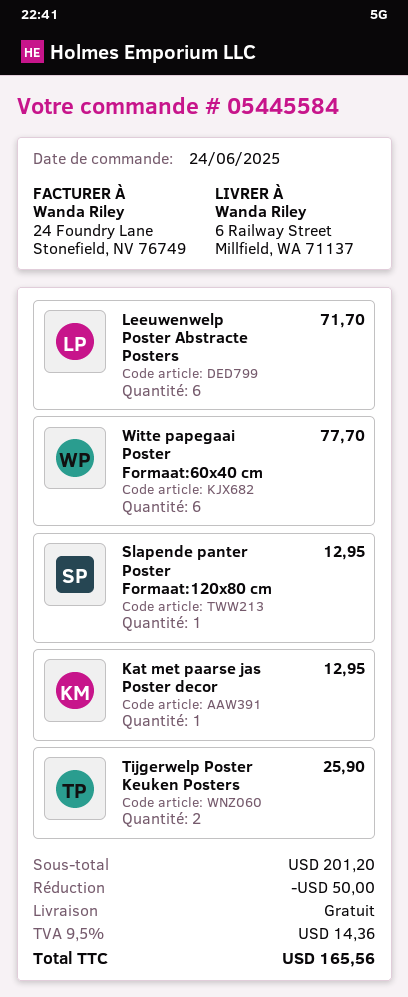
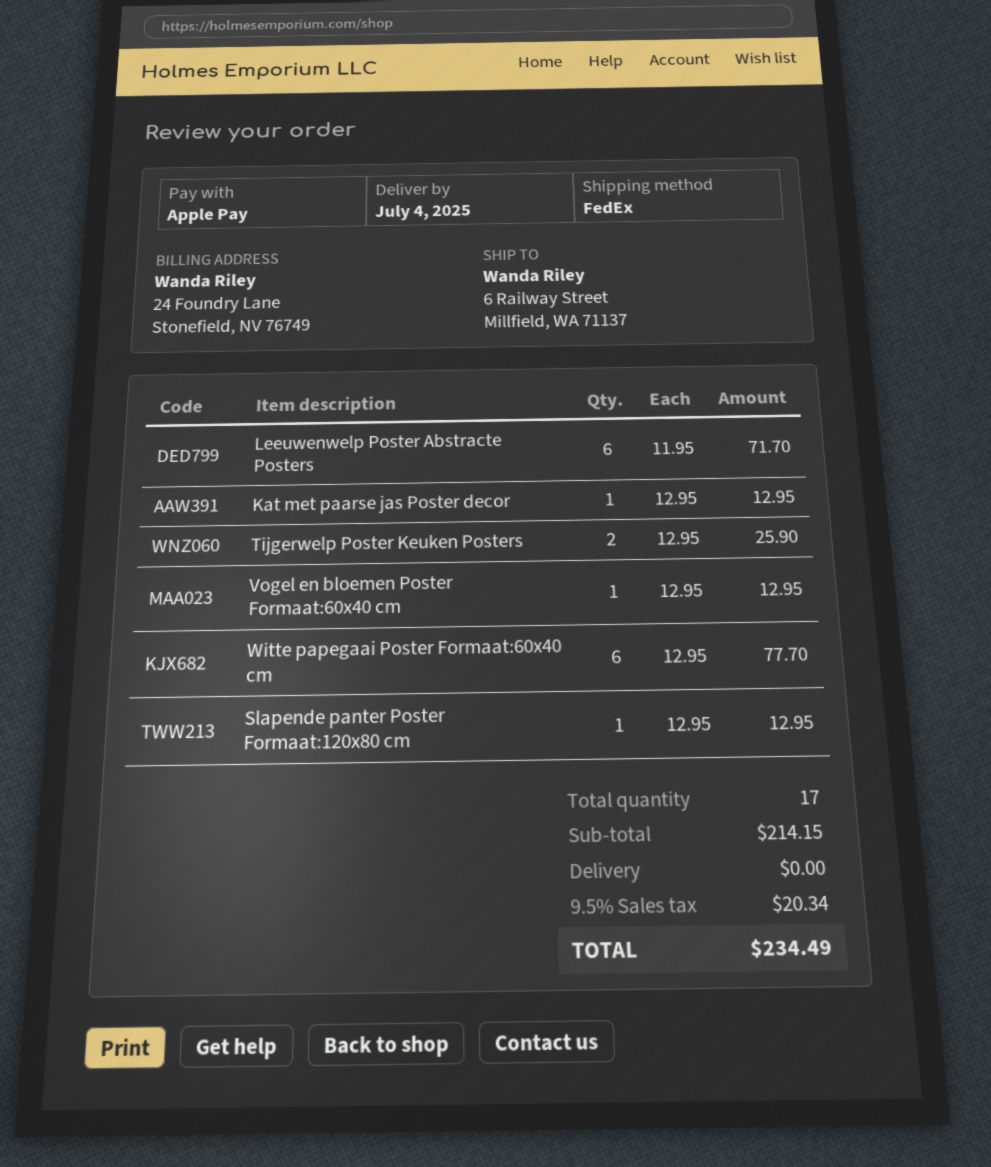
Vogel en bloemen Poster Formaat:60x40 cm: none -> 1 for 12.95
subtotal: 201.20 -> 214.15
discount: 50.00 -> none
tax: 9.5% = 14.36 -> 9.5% = 20.34
total: 165.56 -> 234.49

